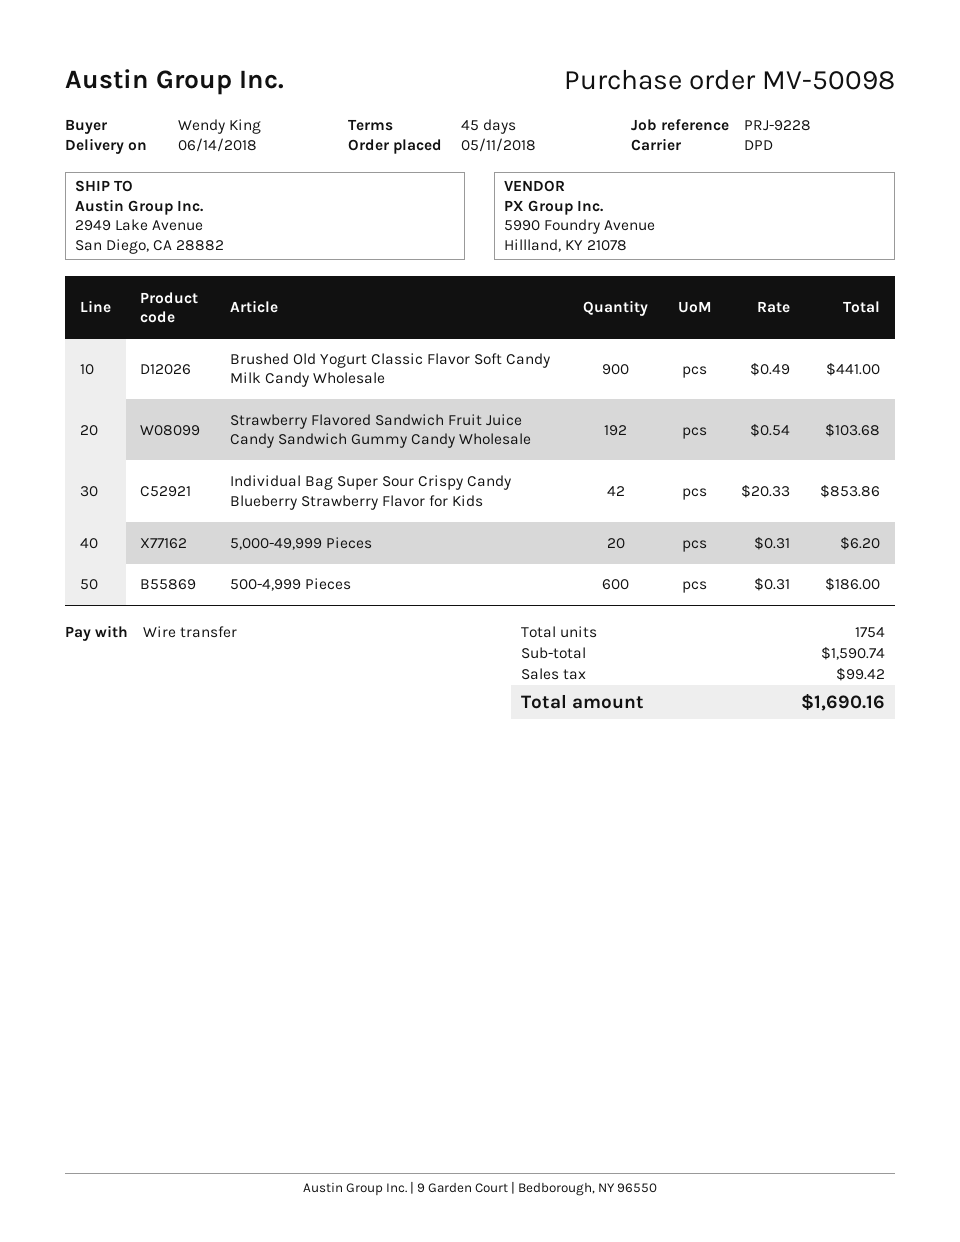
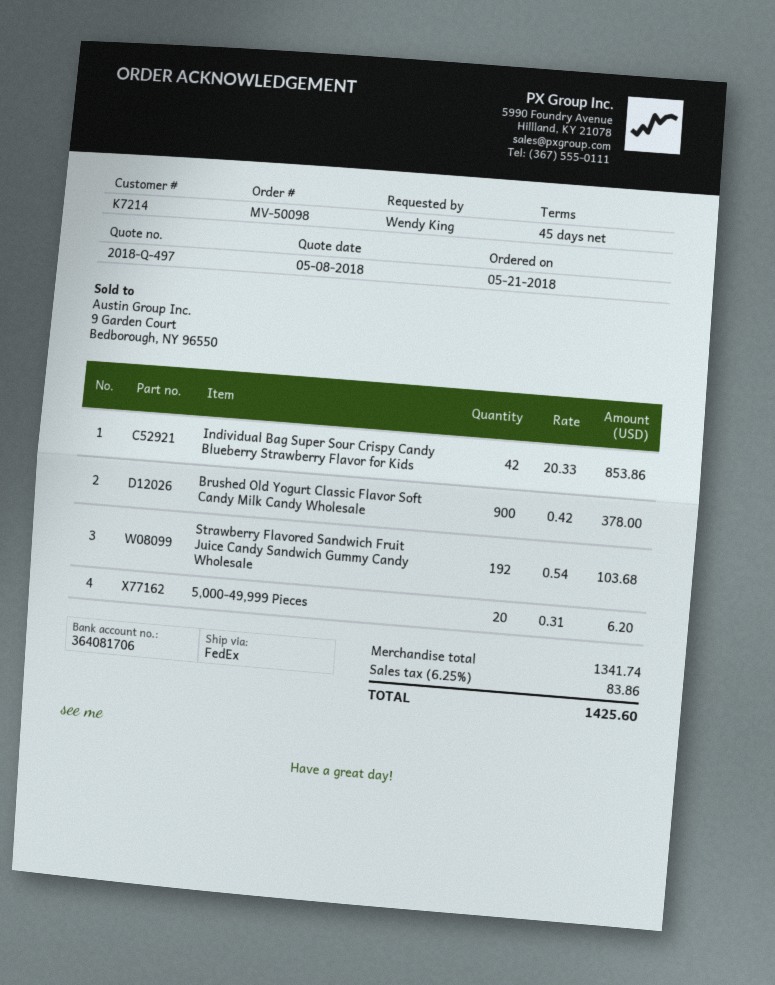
order date: 2018-05-11 -> 2018-05-21
shipping method: DPD -> FedEx
Brushed Old Yogurt Classic Flavor Soft Candy Milk Candy Wholesale: 900 x 0.49 = 441.00 -> 900 x 0.42 = 378.00
500-4,999 Pieces: 600 x 0.31 = 186.00 -> none
subtotal: 1590.74 -> 1341.74
tax: 99.42 -> 83.86
total: 1690.16 -> 1425.60

